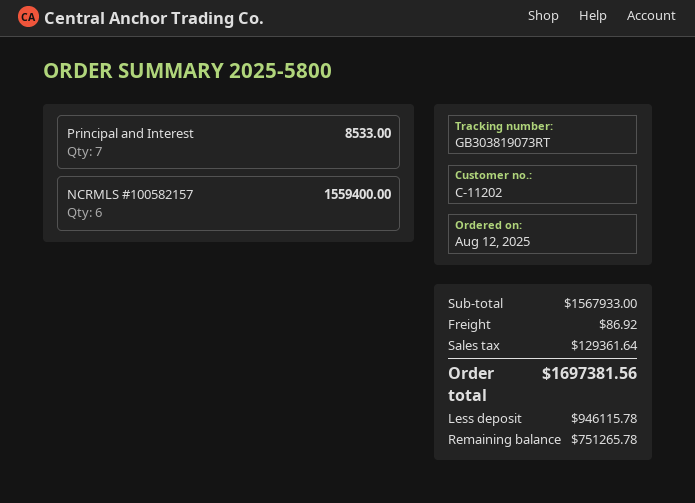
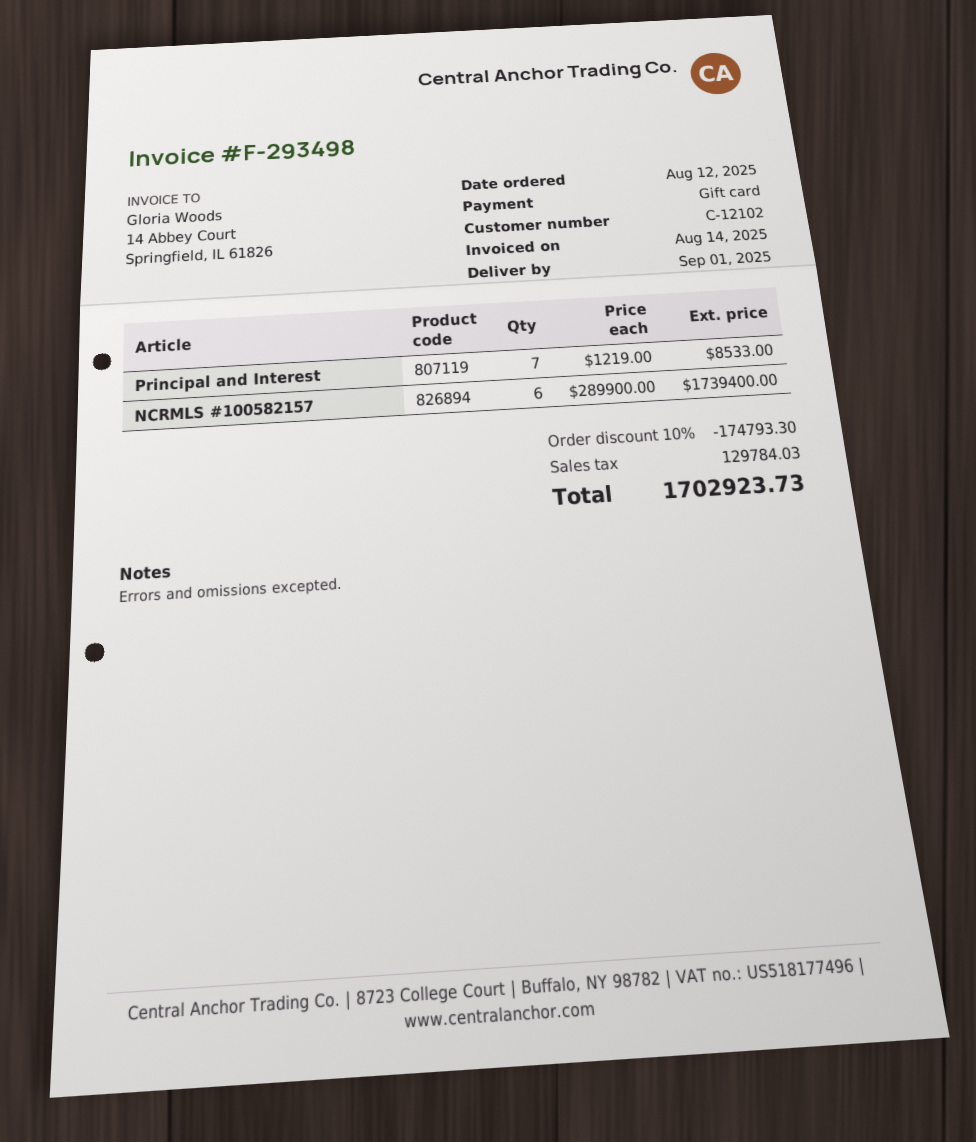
customer number: C-11202 -> C-12102
NCRMLS #100582157: 6 for 1559400.00 -> 6 for 1739400.00
discount: none -> 10% = 174793.30
shipping: 86.92 -> none
tax: 129361.64 -> 129784.03
total: 1697381.56 -> 1702923.73

